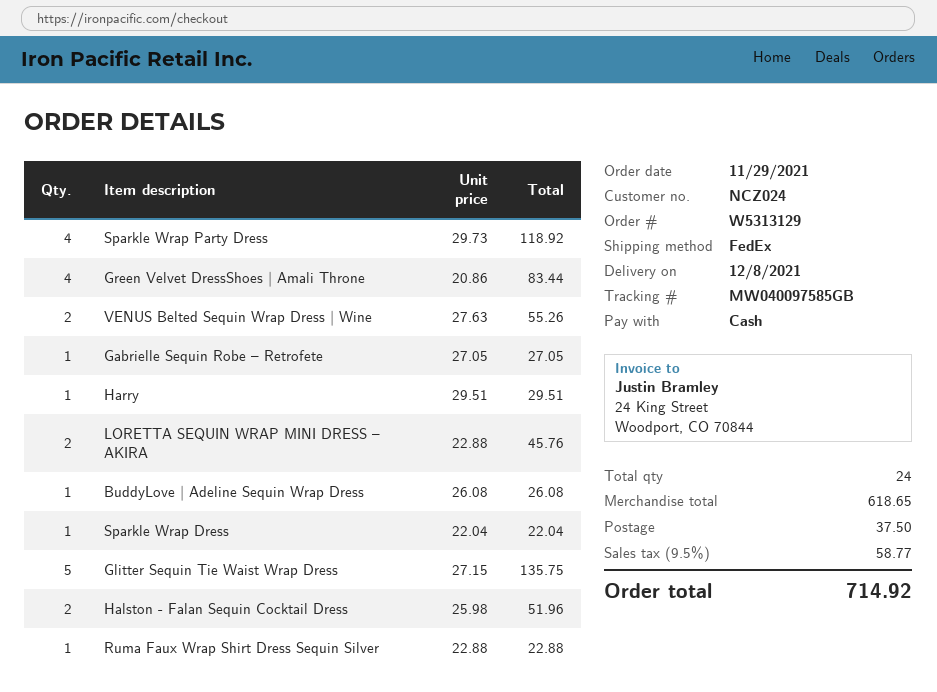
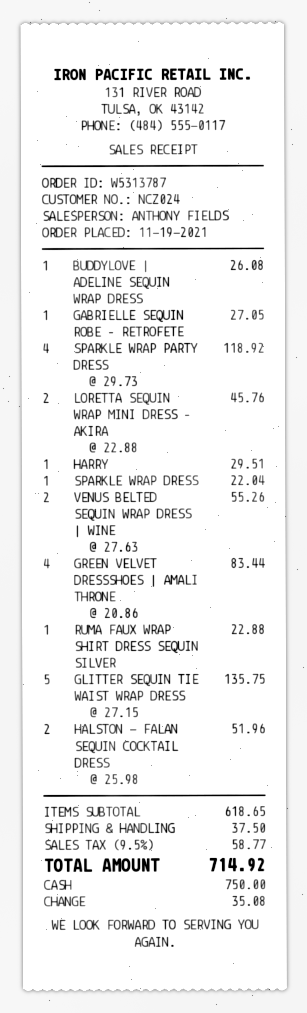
order number: W5313129 -> W5313787
order date: 2021-11-29 -> 2021-11-19

